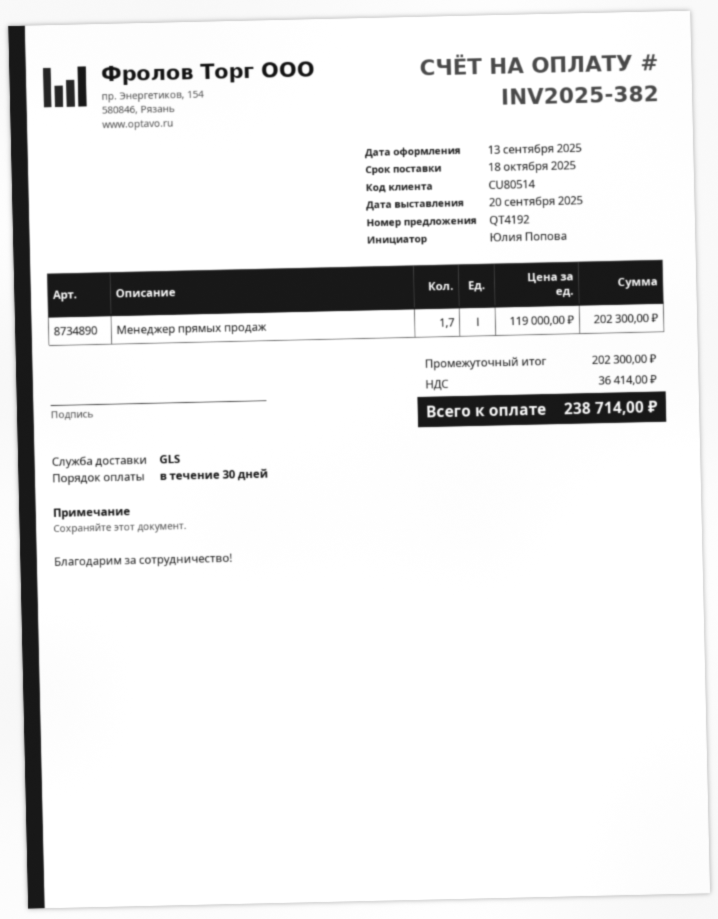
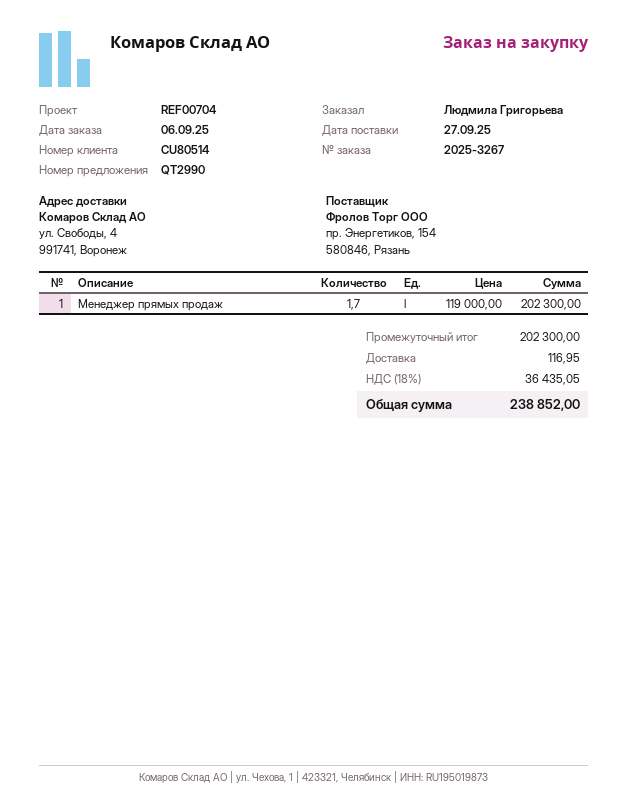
quote number: QT4192 -> QT2990
order date: 2025-09-13 -> 2025-09-06
delivery date: 2025-10-18 -> 2025-09-27
ordered by: Юлия Попова -> Людмила Григорьева
shipping: none -> 116.95
tax: 36414.00 -> 36435.05
total: 238714.00 -> 238852.00

